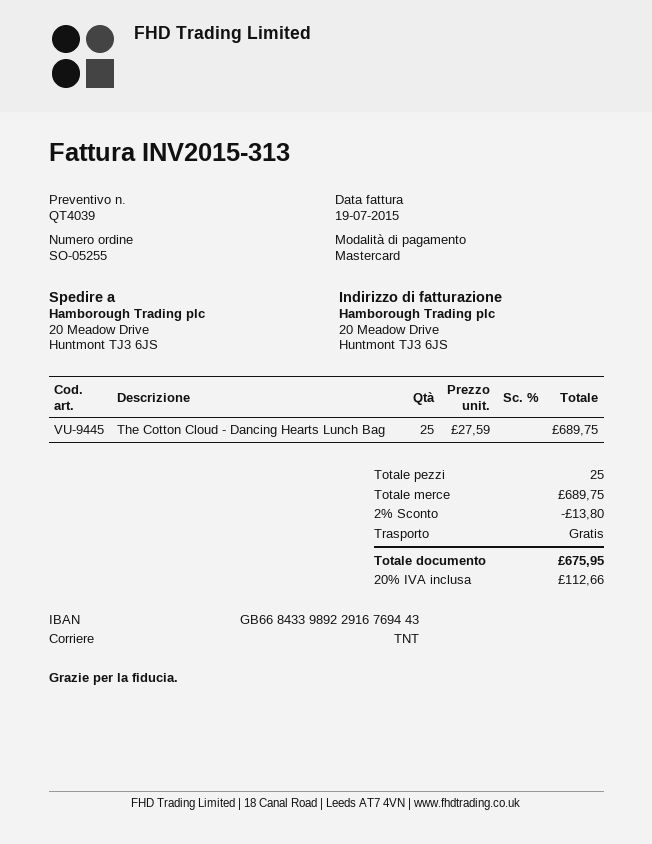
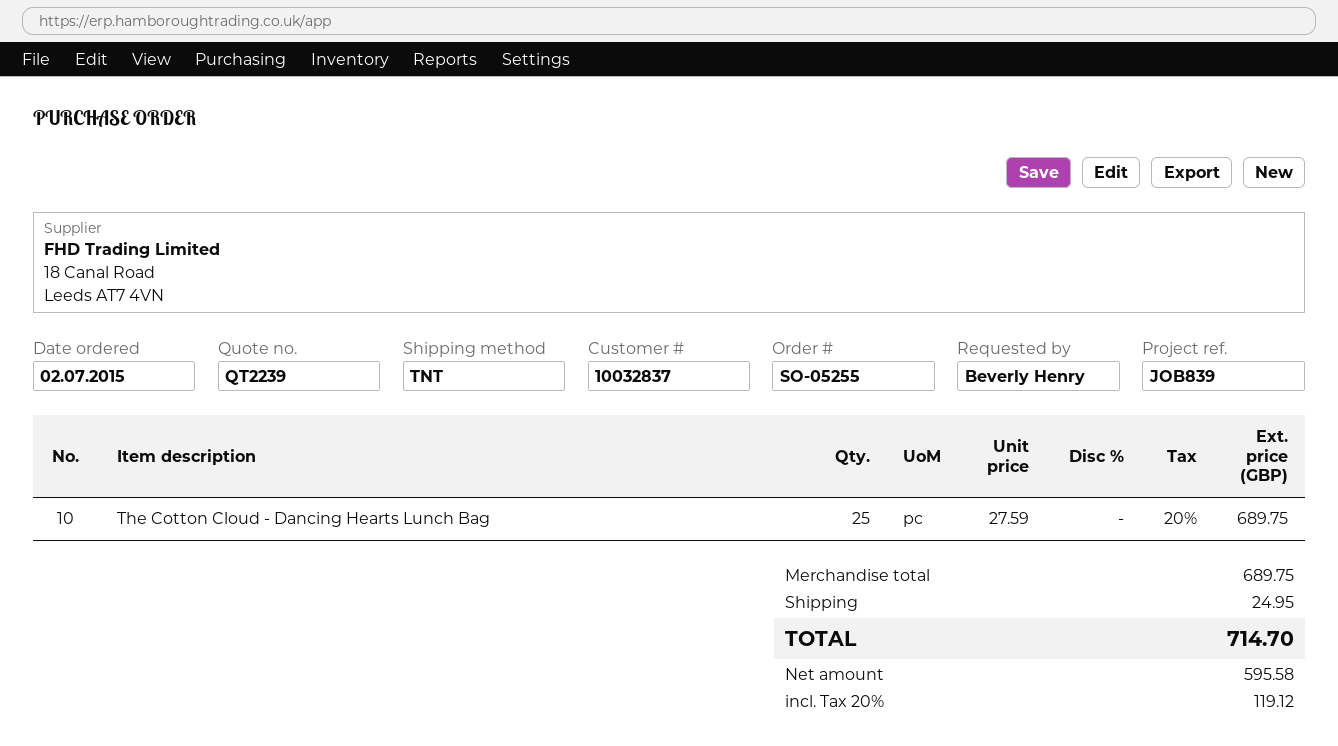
quote number: QT4039 -> QT2239
discount: 2% = 13.80 -> none
shipping: 0.00 -> 24.95
tax: 20% = 112.66 -> 20% = 119.12
total: 675.95 -> 714.70

